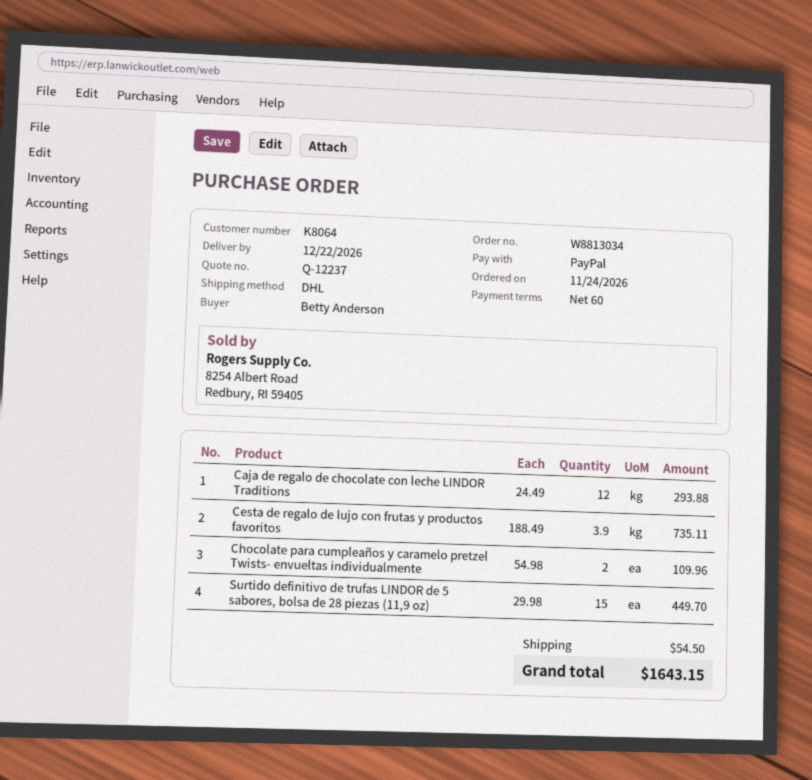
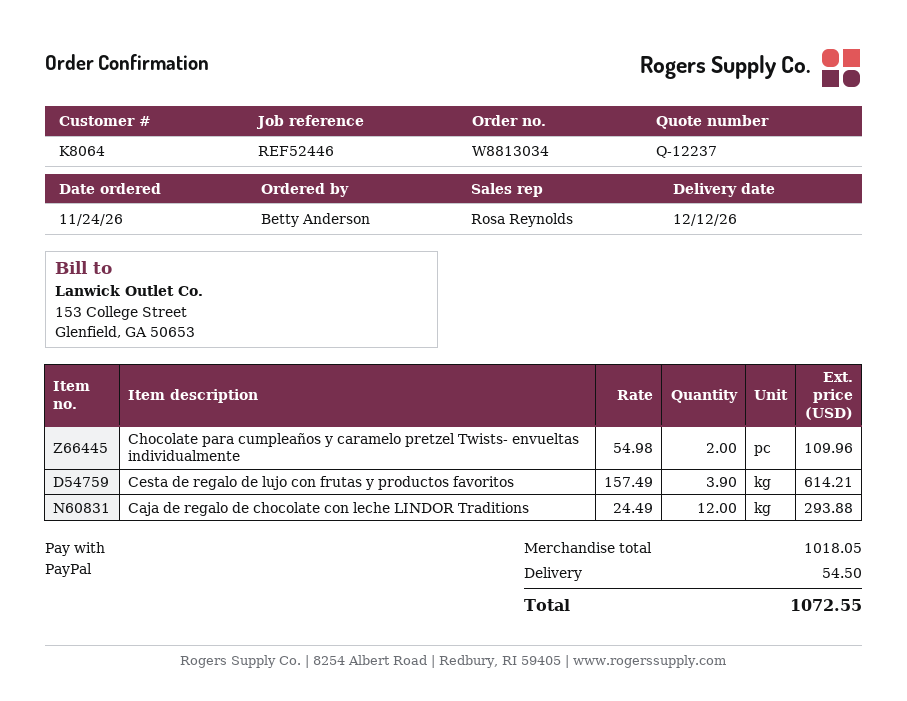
delivery date: 2026-12-22 -> 2026-12-12
Cesta de regalo de lujo con frutas y productos favoritos: 3.9 x 188.49 = 735.11 -> 3.9 x 157.49 = 614.21
Surtido definitivo de trufas LINDOR de 5 sabores, bolsa de 28 piezas (11,9 oz): 15 x 29.98 = 449.70 -> none
total: 1643.15 -> 1072.55

